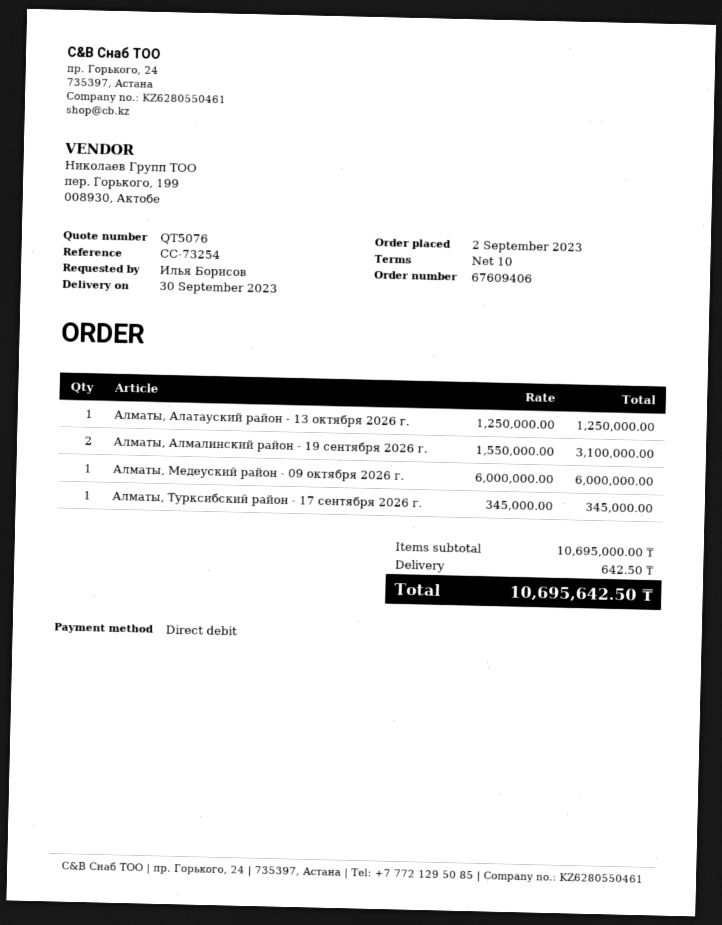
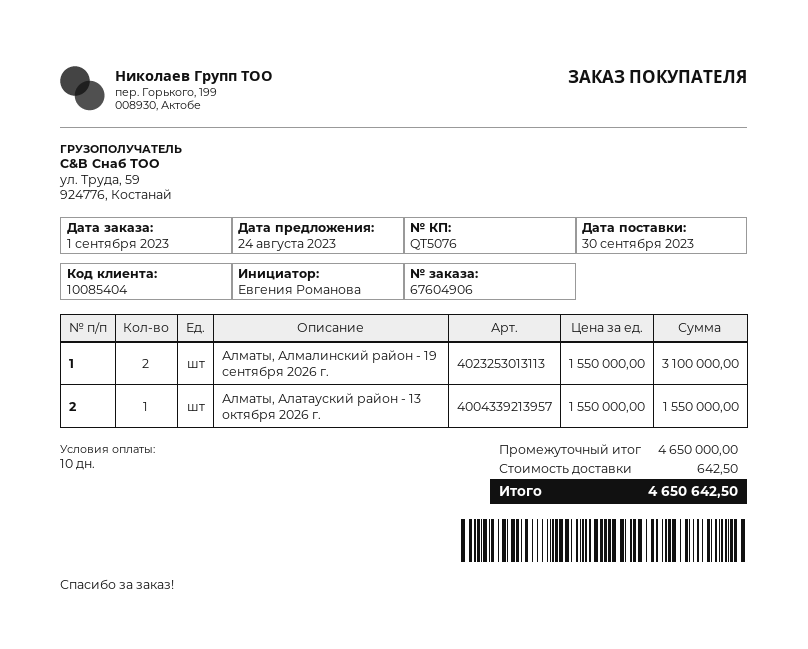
order number: 67609406 -> 67604906
order date: 2023-09-02 -> 2023-09-01
ordered by: Илья Борисов -> Евгения Романова
Алматы, Алатауский район - 13 октября 2026 г.: 1 x 1250000.00 = 1250000.00 -> 1 x 1550000.00 = 1550000.00
Алматы, Медеуский район - 09 октября 2026 г.: 1 x 6000000.00 = 6000000.00 -> none
Алматы, Турксибский район - 17 сентября 2026 г.: 1 x 345000.00 = 345000.00 -> none
subtotal: 10695000.00 -> 4650000.00
total: 10695642.50 -> 4650642.50

